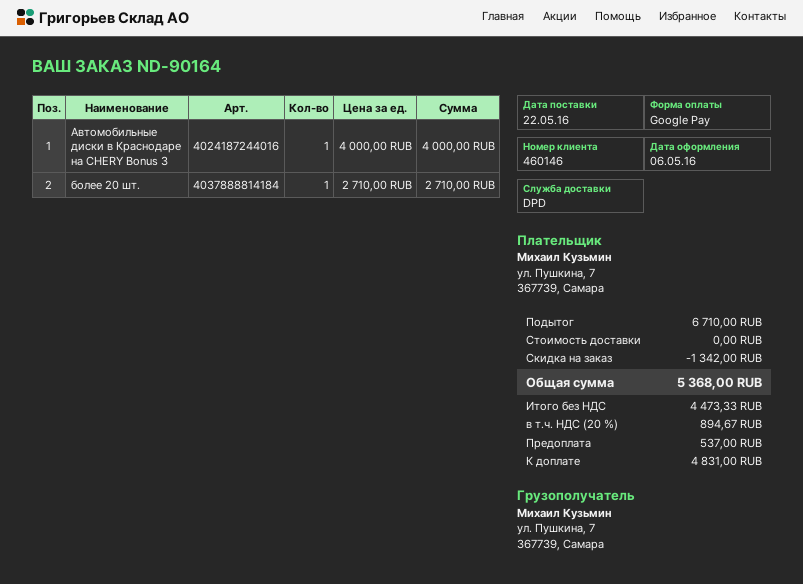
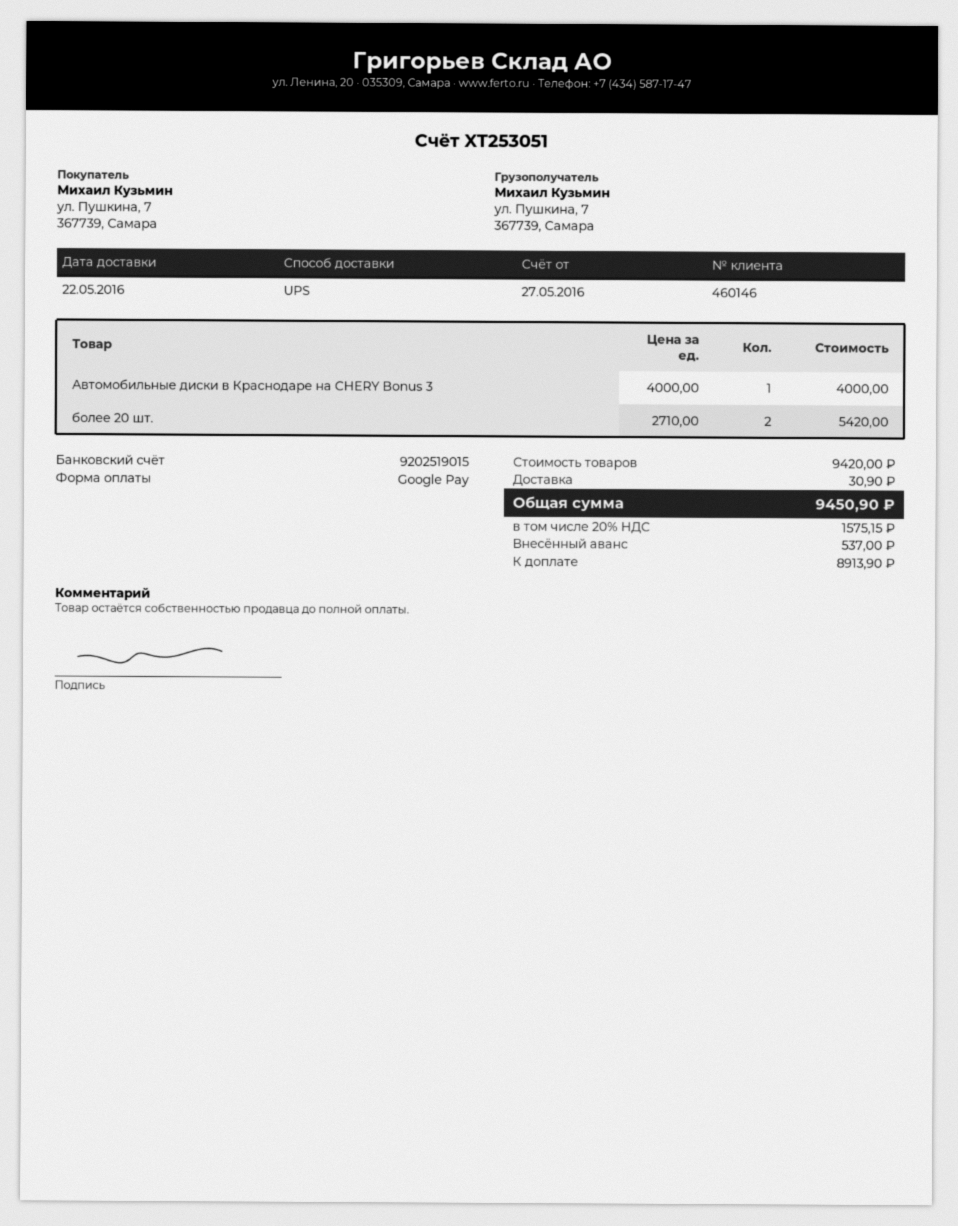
shipping method: DPD -> UPS
более 20 шт.: 1 x 2710.00 = 2710.00 -> 2 x 2710.00 = 5420.00
subtotal: 6710.00 -> 9420.00
discount: 1342.00 -> none
shipping: 0.00 -> 30.90
tax: 20% = 894.67 -> 20% = 1575.15
total: 5368.00 -> 9450.90
balance: 4831.00 -> 8913.90

